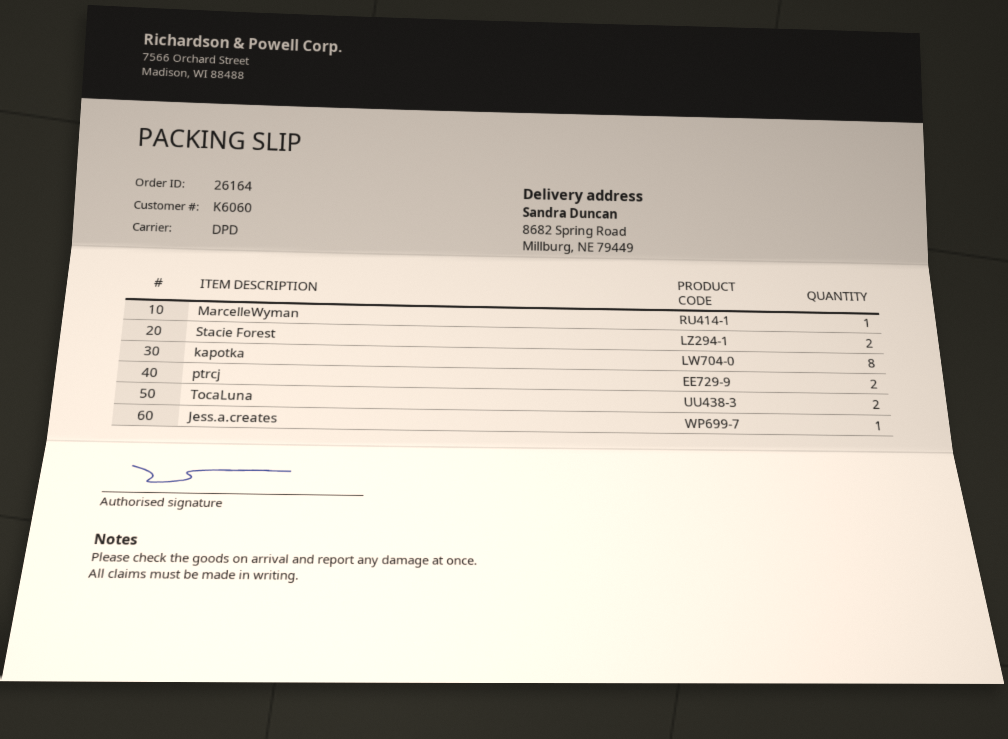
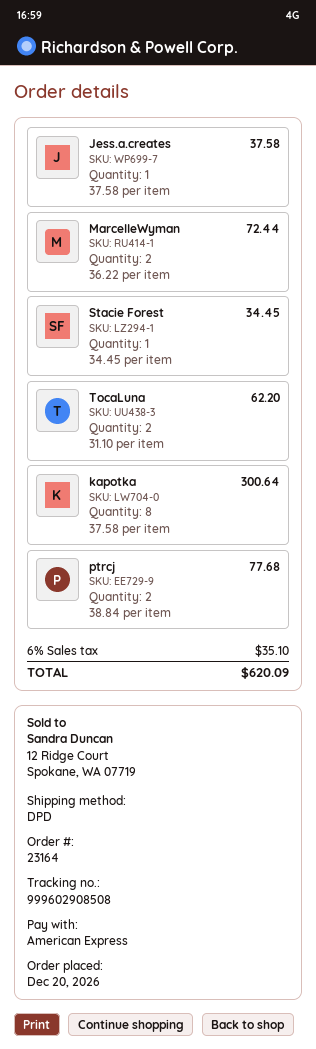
order number: 26164 -> 23164
MarcelleWyman: 1 -> 2
Stacie Forest: 2 -> 1

